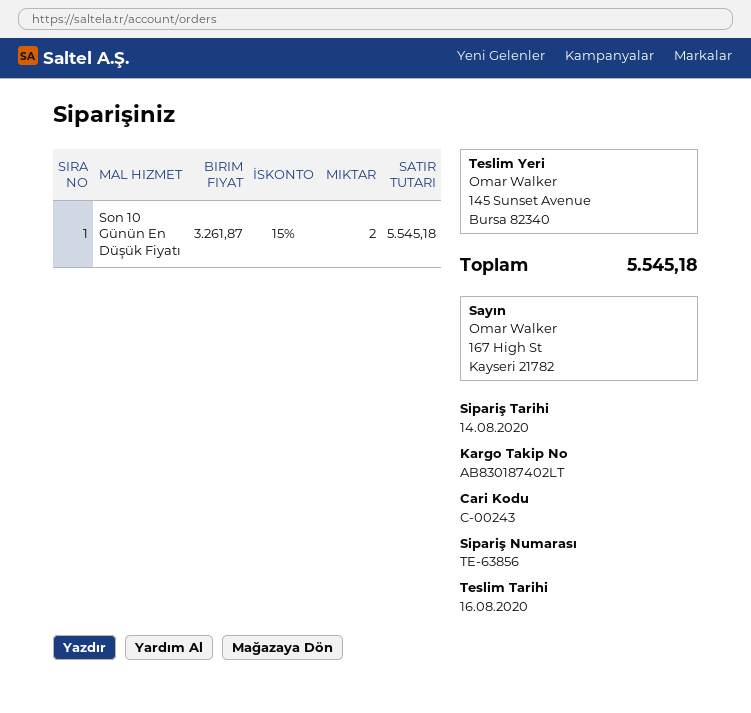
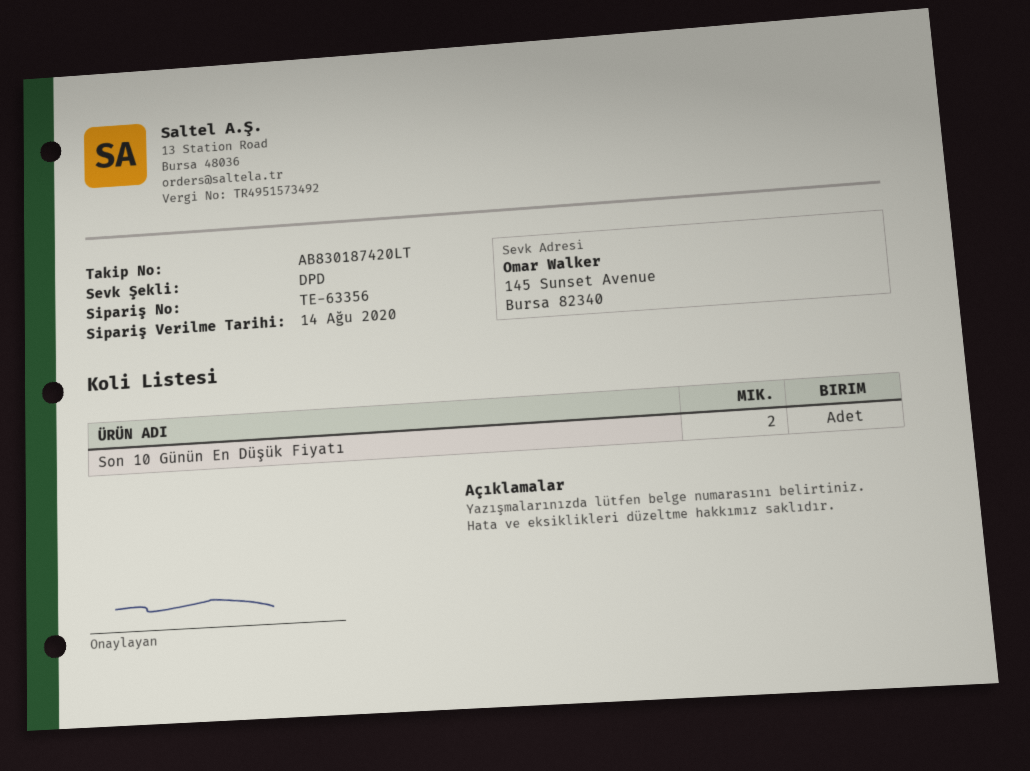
order number: TE-63856 -> TE-63356
tracking number: AB830187402LT -> AB830187420LT

